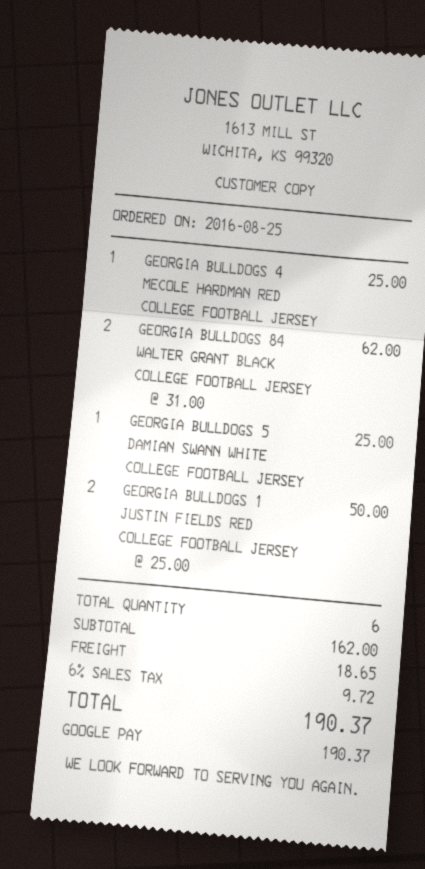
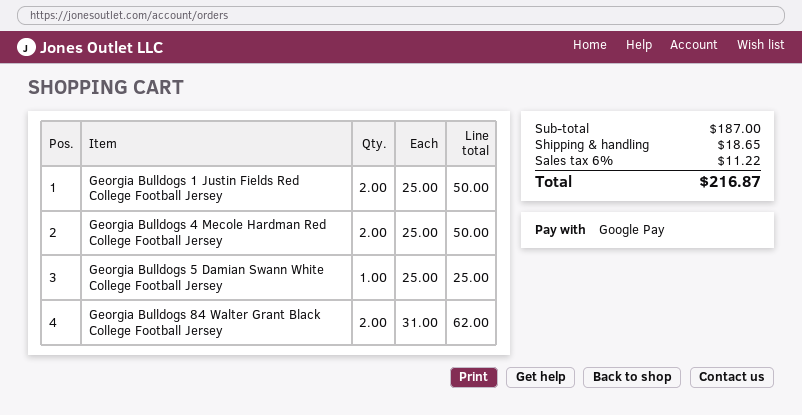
GEORGIA BULLDOGS 4 MECOLE HARDMAN RED COLLEGE FOOTBALL JERSEY: 1 x 25.00 = 25.00 -> 2 x 25.00 = 50.00
subtotal: 162.00 -> 187.00
tax: 6% = 9.72 -> 6% = 11.22
total: 190.37 -> 216.87

